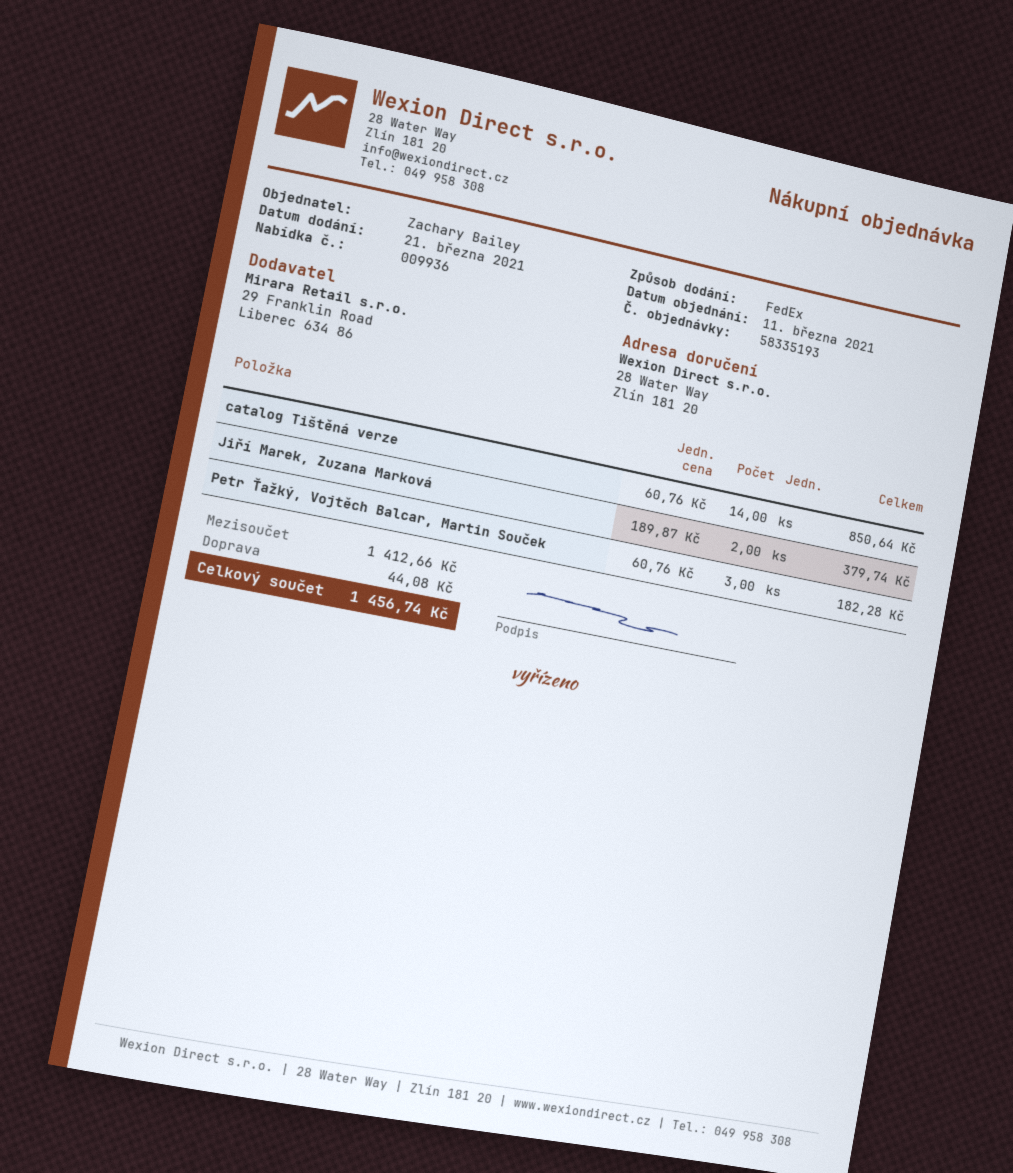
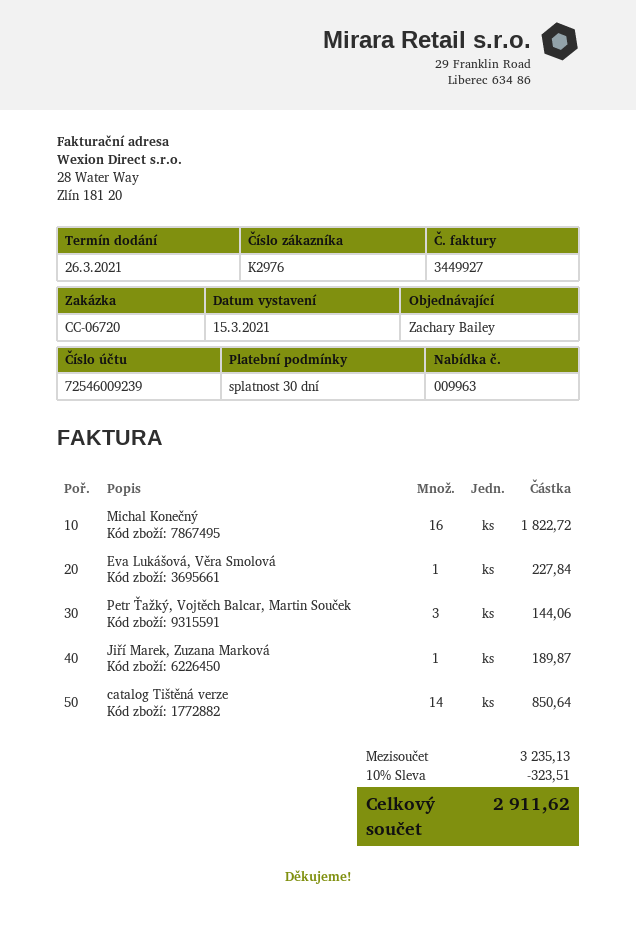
quote number: 009936 -> 009963
delivery date: 2021-03-21 -> 2021-03-26
Jiří Marek, Zuzana Marková: 2 for 379.74 -> 1 for 189.87
Petr Ťažký, Vojtěch Balcar, Martin Souček: 3 for 182.28 -> 3 for 144.06
Michal Konečný: none -> 16 for 1822.72
Eva Lukášová, Věra Smolová: none -> 1 for 227.84
subtotal: 1412.66 -> 3235.13
discount: none -> 10% = 323.51
shipping: 44.08 -> none
total: 1456.74 -> 2911.62

